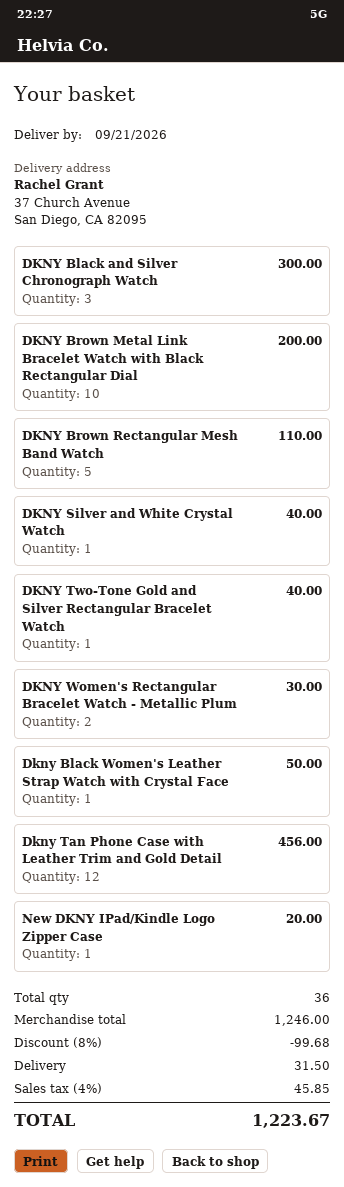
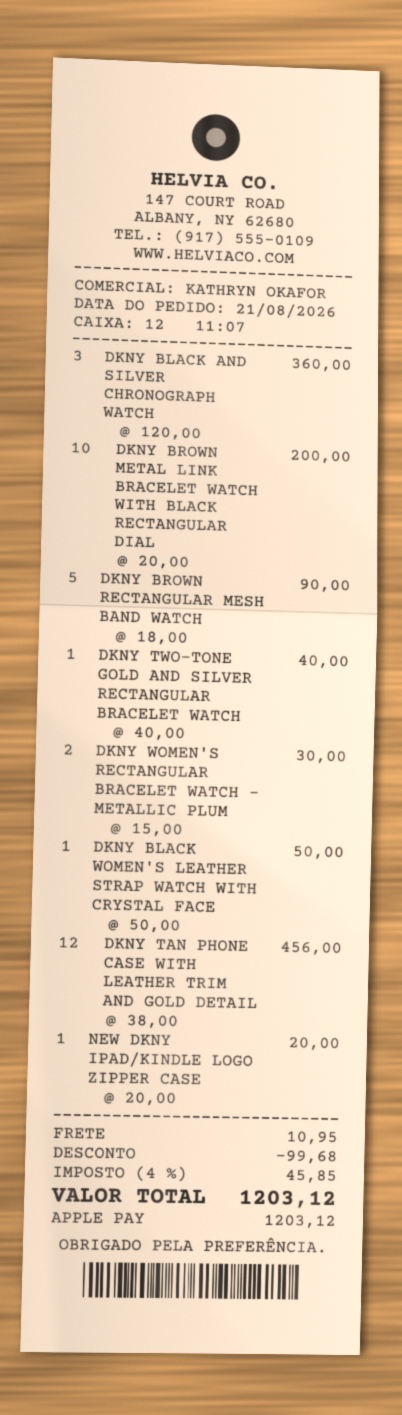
DKNY Black and Silver Chronograph Watch: 3 for 300.00 -> 3 for 360.00
DKNY Brown Rectangular Mesh Band Watch: 5 for 110.00 -> 5 for 90.00
DKNY Silver and White Crystal Watch: 1 for 40.00 -> none
shipping: 31.50 -> 10.95
total: 1223.67 -> 1203.12

